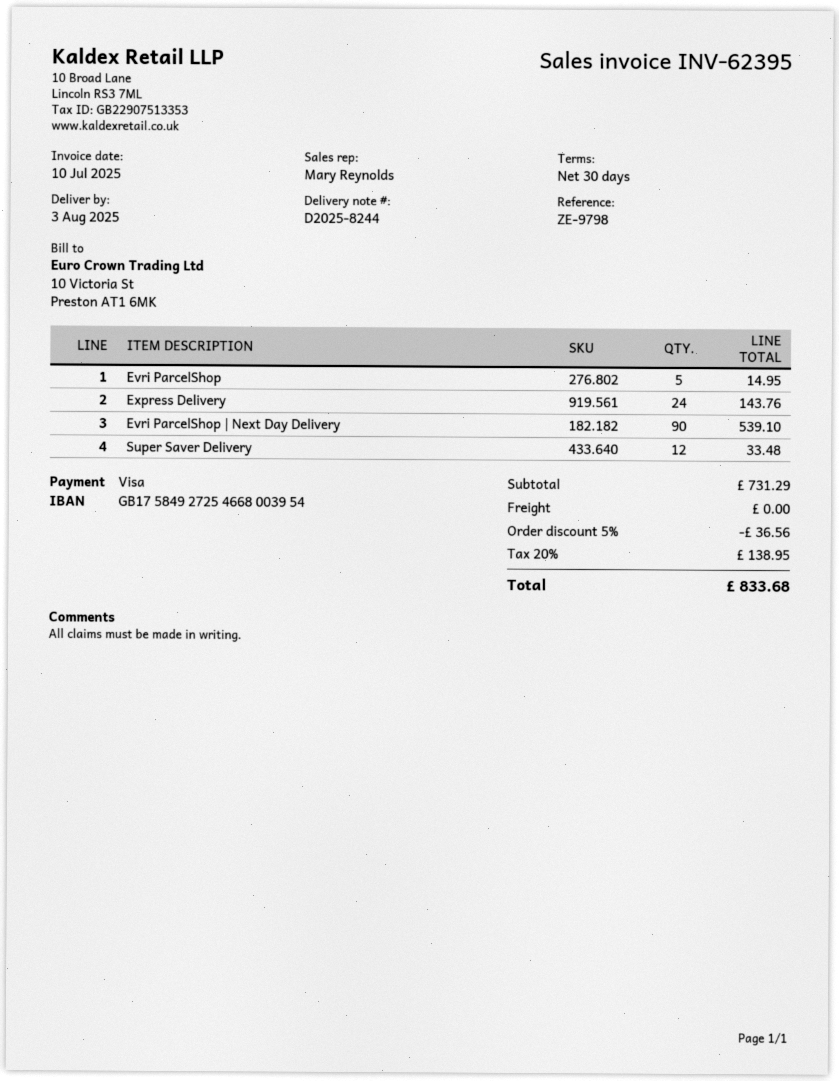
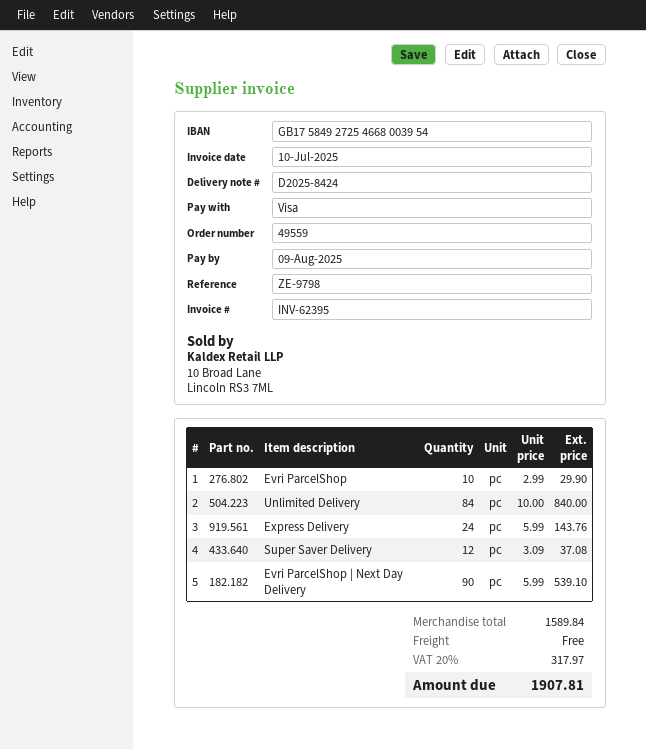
delivery note number: D2025-8244 -> D2025-8424
Evri ParcelShop: 5 for 14.95 -> 10 for 29.90
Super Saver Delivery: 12 for 33.48 -> 12 for 37.08
Unlimited Delivery: none -> 84 for 840.00
subtotal: 731.29 -> 1589.84
discount: 5% = 36.56 -> none
tax: 20% = 138.95 -> 20% = 317.97
total: 833.68 -> 1907.81

